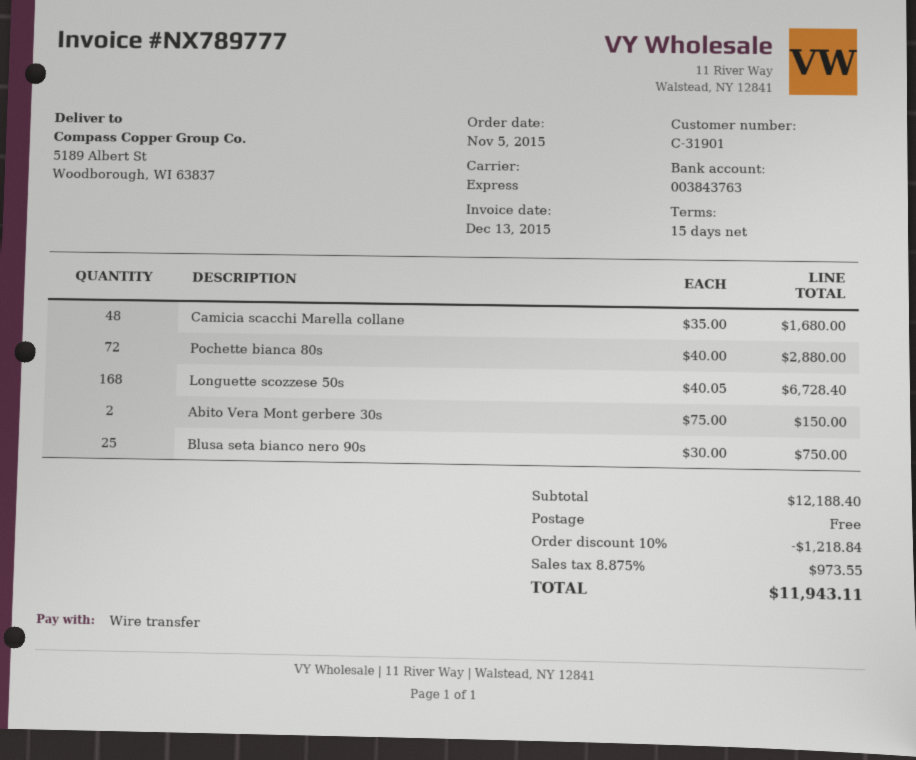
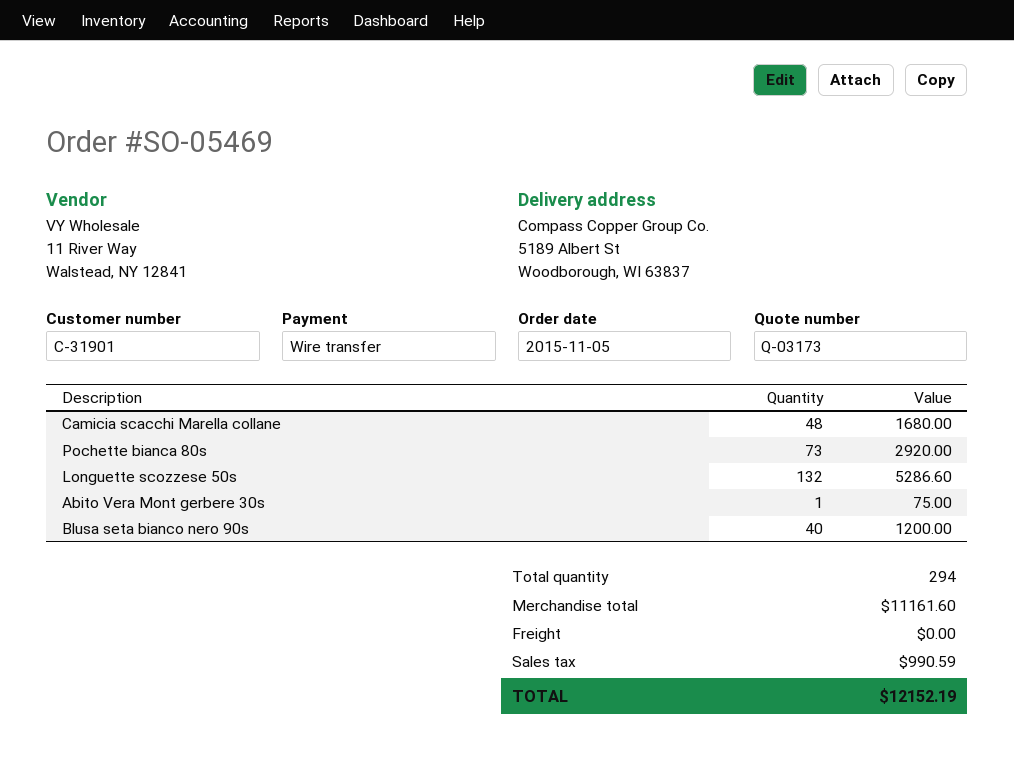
Pochette bianca 80s: 72 for 2880.00 -> 73 for 2920.00
Longuette scozzese 50s: 168 for 6728.40 -> 132 for 5286.60
Abito Vera Mont gerbere 30s: 2 for 150.00 -> 1 for 75.00
Blusa seta bianco nero 90s: 25 for 750.00 -> 40 for 1200.00
subtotal: 12188.40 -> 11161.60
discount: 10% = 1218.84 -> none
tax: 973.55 -> 990.59
total: 11943.11 -> 12152.19

